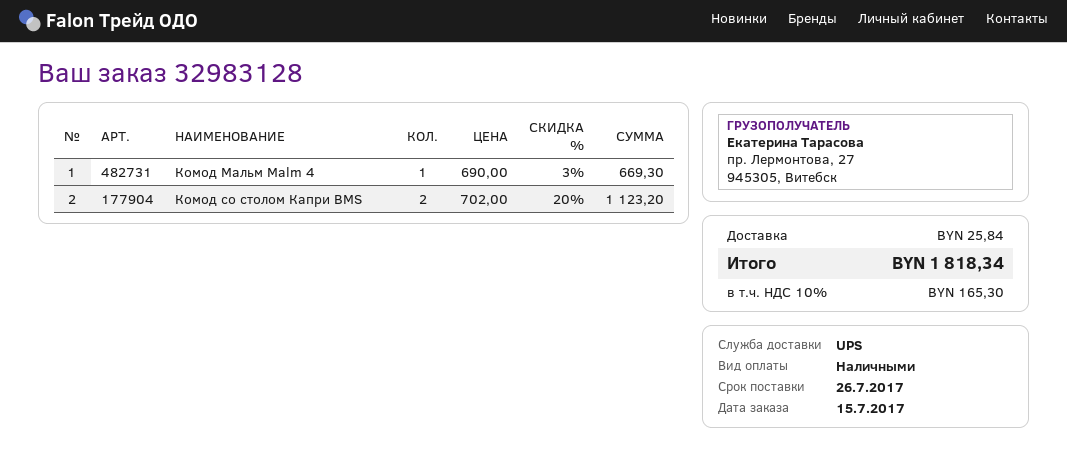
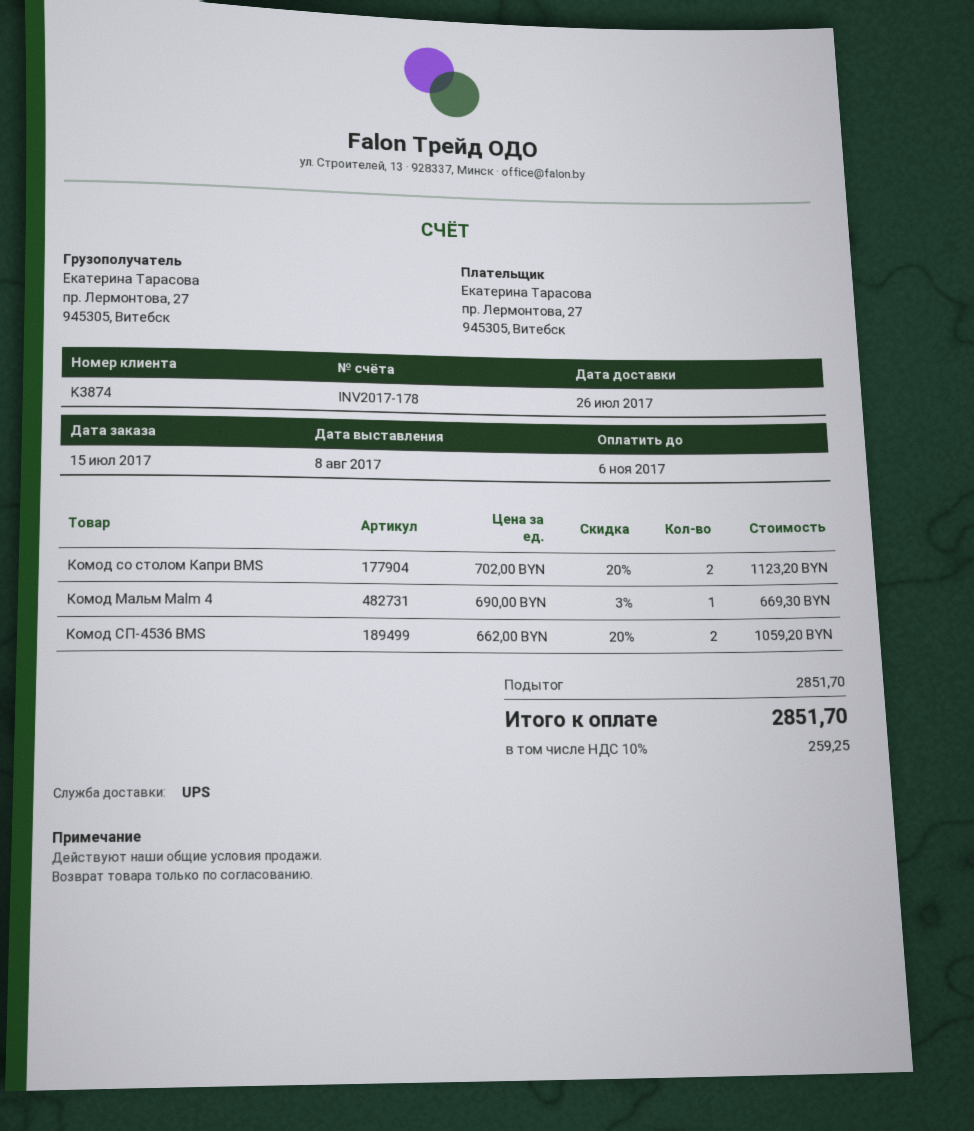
Комод СП-4536 BMS: none -> 2 x 662.00 - 20% = 1059.20
shipping: 25.84 -> none
tax: 10% = 165.30 -> 10% = 259.25
total: 1818.34 -> 2851.70

